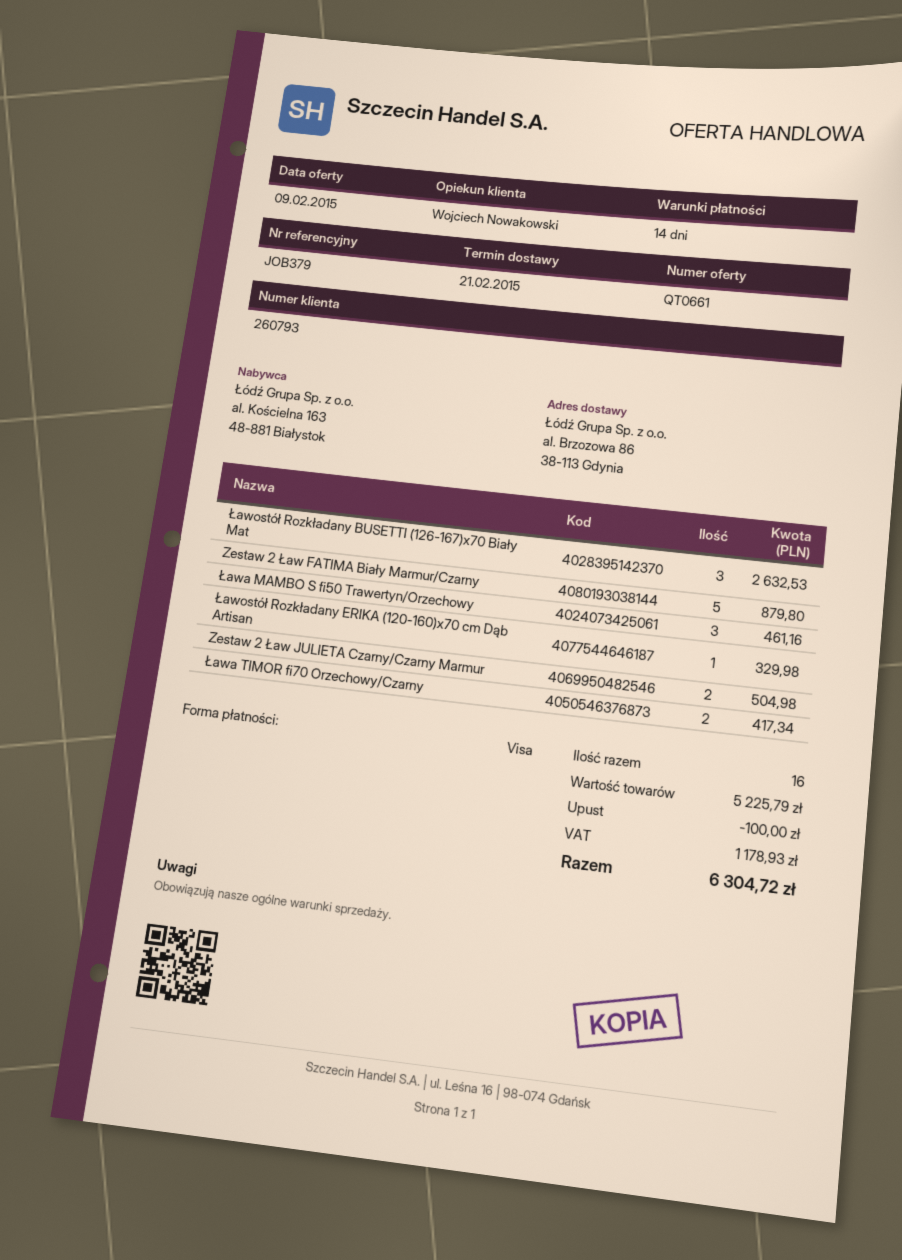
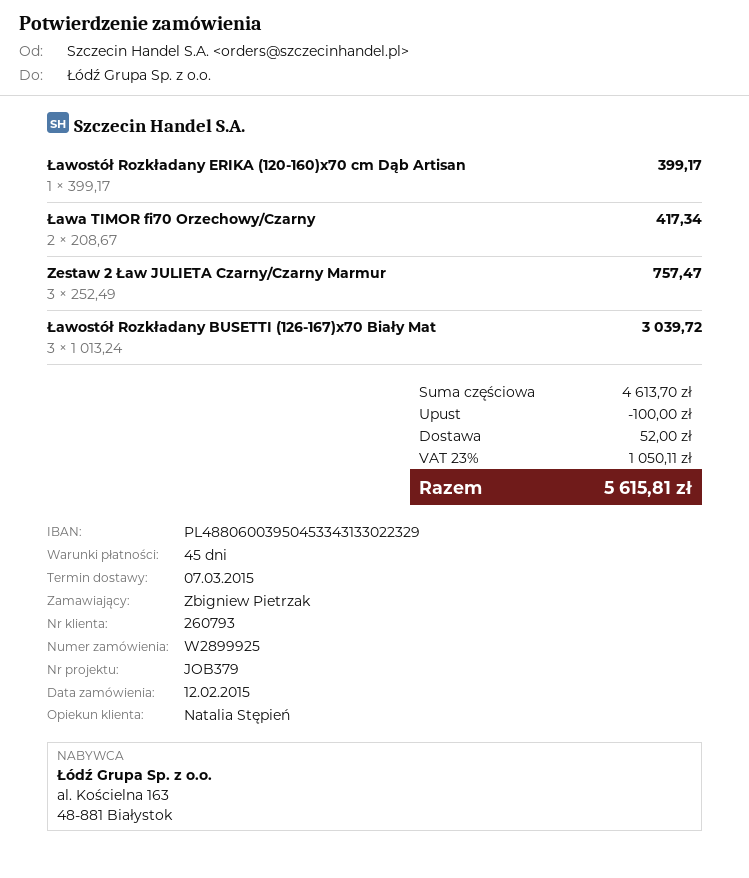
delivery date: 2015-02-21 -> 2015-03-07
payment terms: 14 days -> 45 days
sales rep: Wojciech Nowakowski -> Natalia Stępień
Ławostół Rozkładany BUSETTI (126-167)x70 Biały Mat: 3 for 2632.53 -> 3 for 3039.72
Zestaw 2 Ław FATIMA Biały Marmur/Czarny: 5 for 879.80 -> none
Ława MAMBO S fi50 Trawertyn/Orzechowy: 3 for 461.16 -> none
Ławostół Rozkładany ERIKA (120-160)x70 cm Dąb Artisan: 1 for 329.98 -> 1 for 399.17
Zestaw 2 Ław JULIETA Czarny/Czarny Marmur: 2 for 504.98 -> 3 for 757.47
subtotal: 5225.79 -> 4613.70
shipping: none -> 52.00
tax: 1178.93 -> 1050.11
total: 6304.72 -> 5615.81

